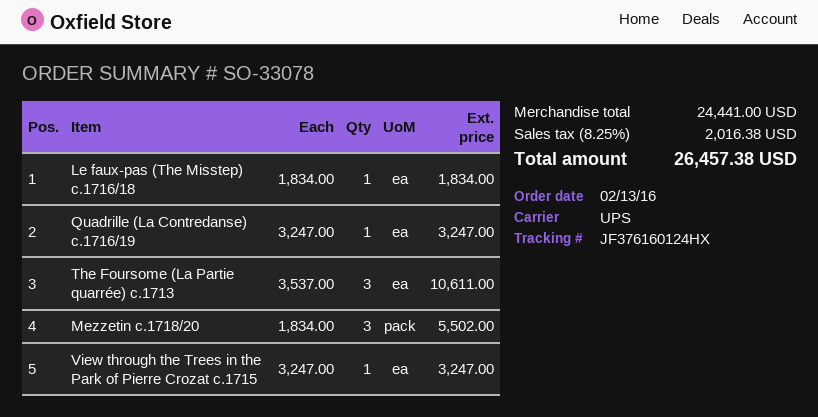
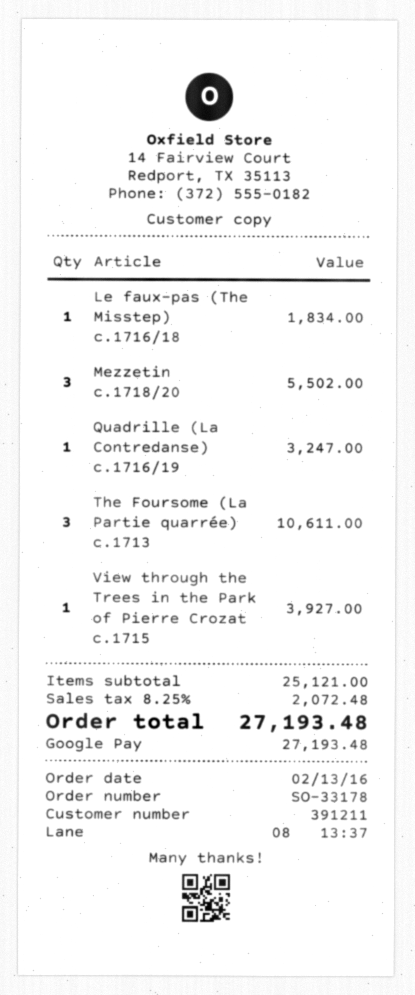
order number: SO-33078 -> SO-33178
View through the Trees in the Park of Pierre Crozat c.1715: 1 for 3247.00 -> 1 for 3927.00
subtotal: 24441.00 -> 25121.00
tax: 8.25% = 2016.38 -> 8.25% = 2072.48
total: 26457.38 -> 27193.48

